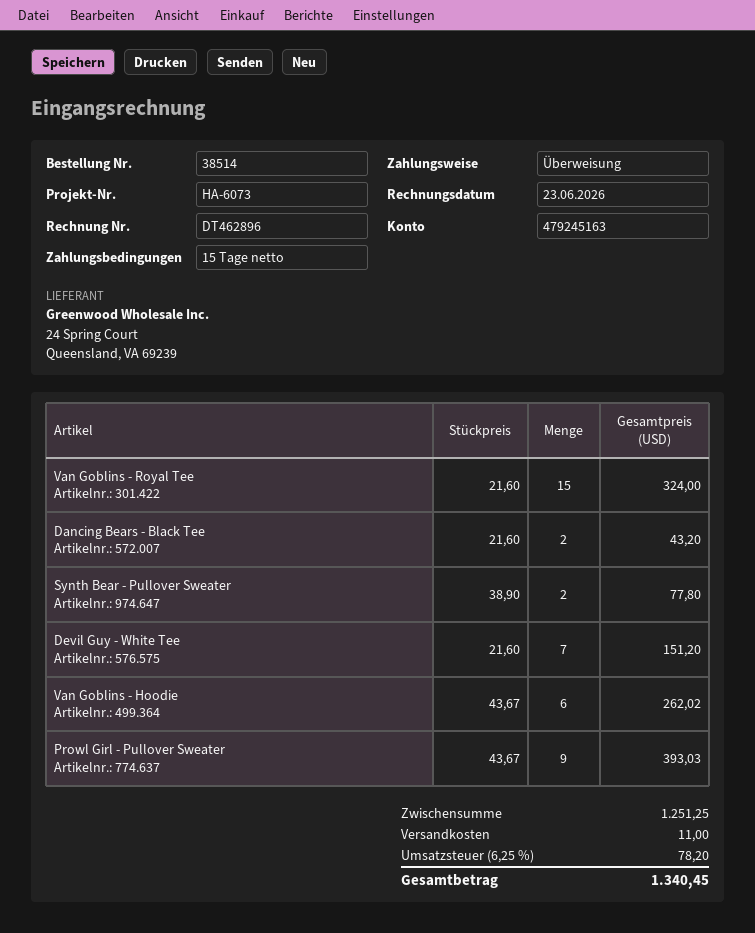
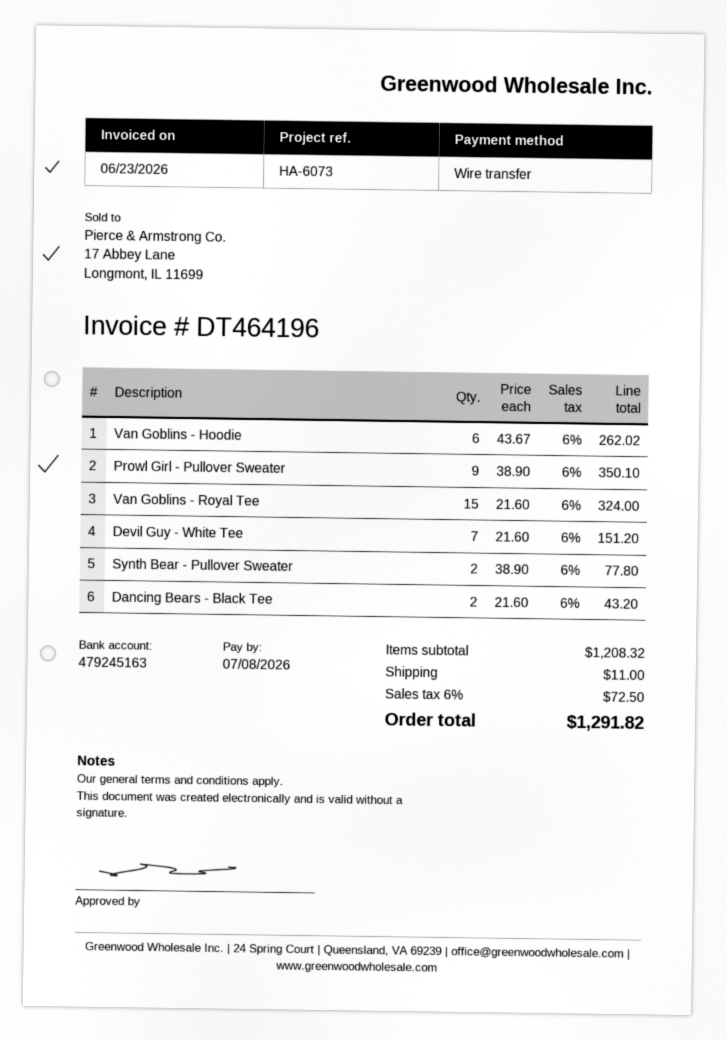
invoice number: DT462896 -> DT464196
Prowl Girl - Pullover Sweater: 9 x 43.67 = 393.03 -> 9 x 38.90 = 350.10
subtotal: 1251.25 -> 1208.32
tax: 6.25% = 78.20 -> 6% = 72.50
total: 1340.45 -> 1291.82

